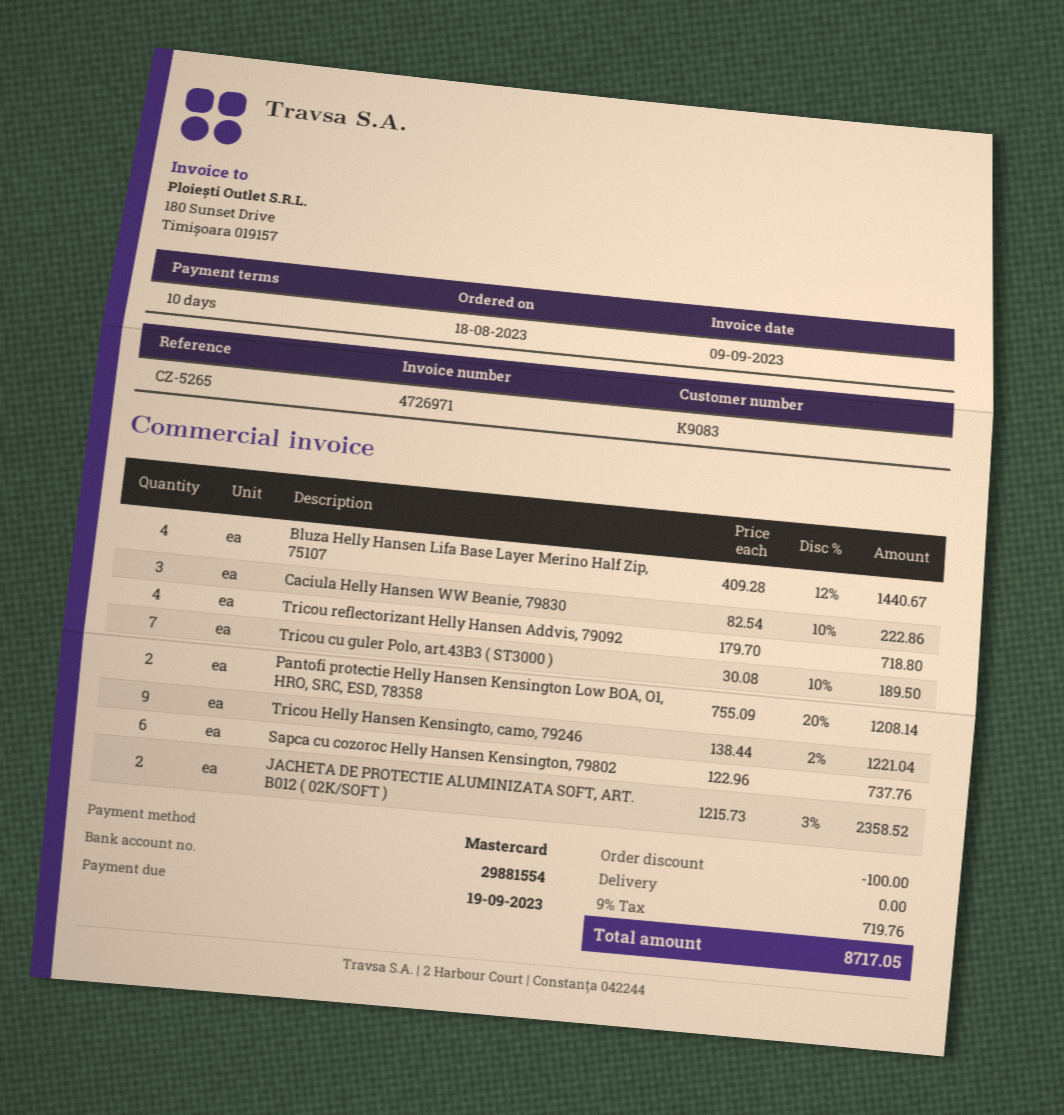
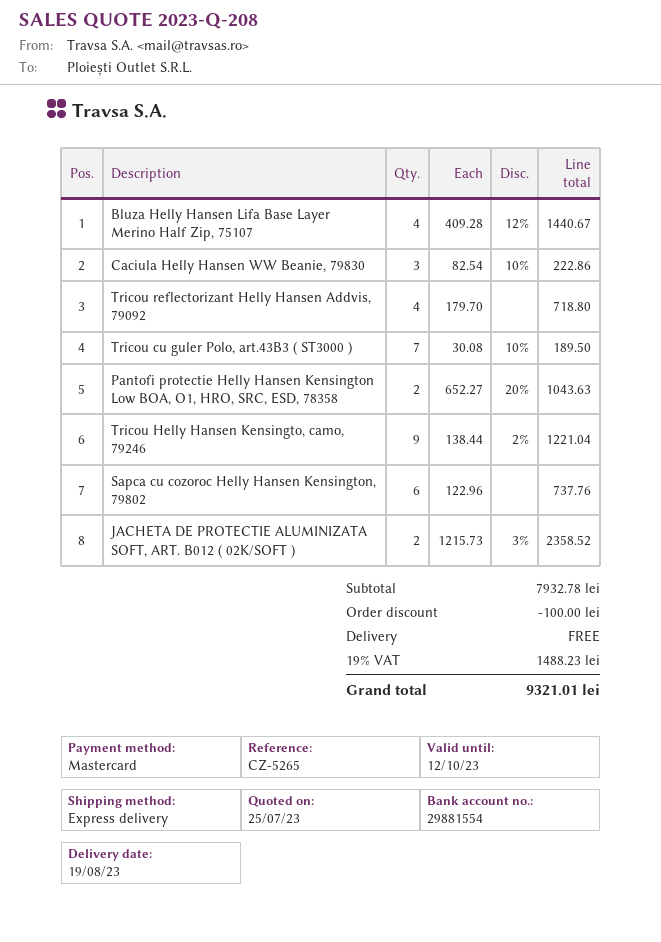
Pantofi protectie Helly Hansen Kensington Low BOA, O1, HRO, SRC, ESD, 78358: 2 x 755.09 - 20% = 1208.14 -> 2 x 652.27 - 20% = 1043.63
tax: 9% = 719.76 -> 19% = 1488.23
total: 8717.05 -> 9321.01

